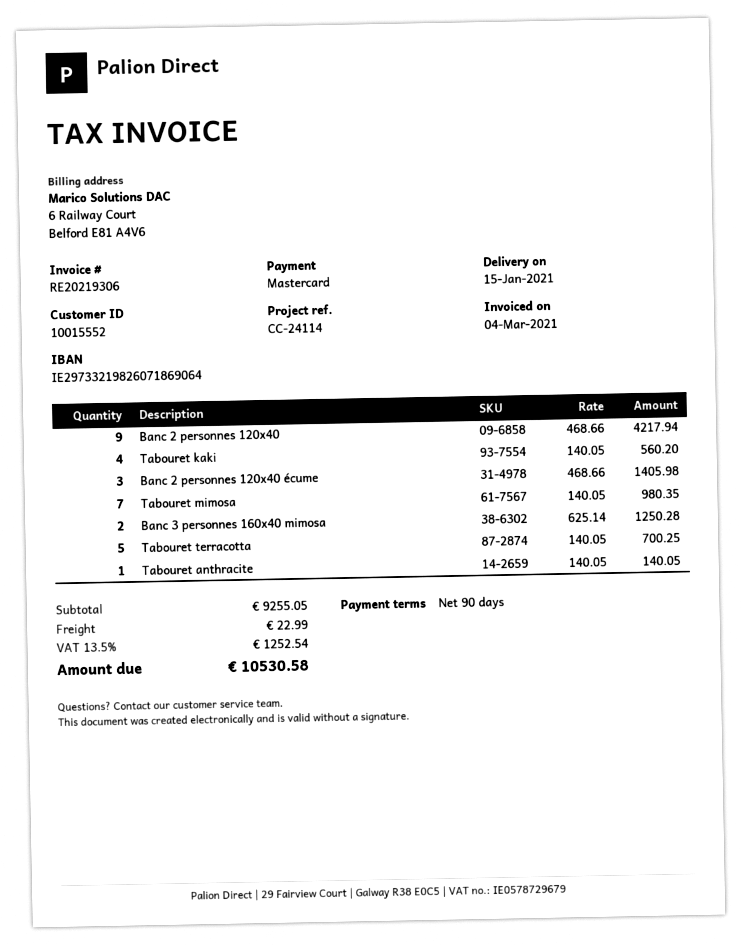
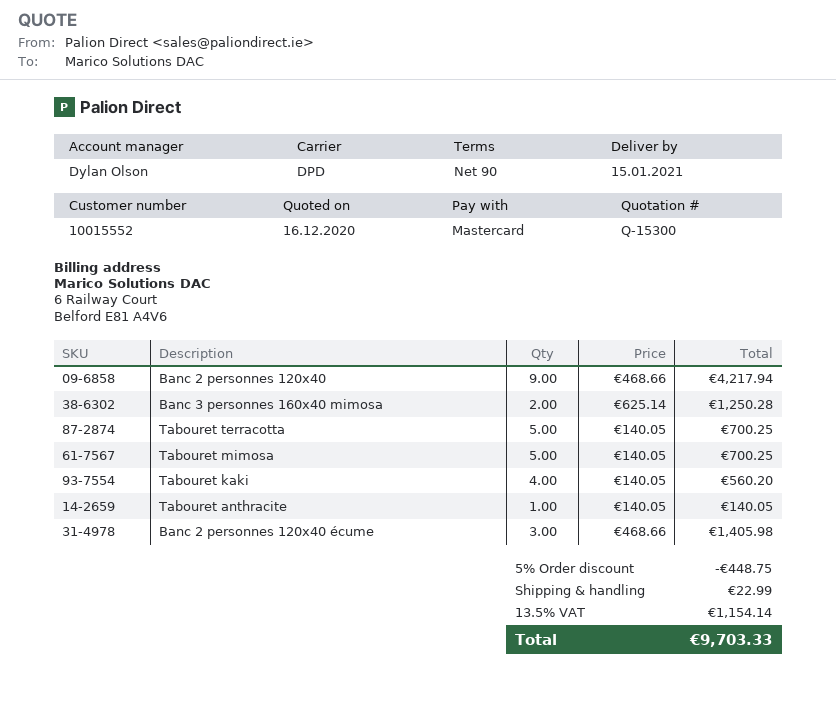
Tabouret mimosa: 7 x 140.05 = 980.35 -> 5 x 140.05 = 700.25
discount: none -> 5% = 448.75
tax: 13.5% = 1252.54 -> 13.5% = 1154.14
total: 10530.58 -> 9703.33

